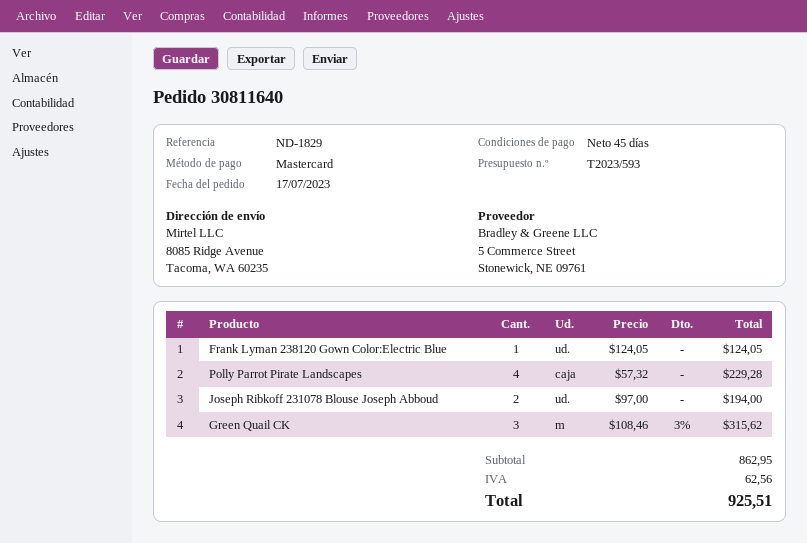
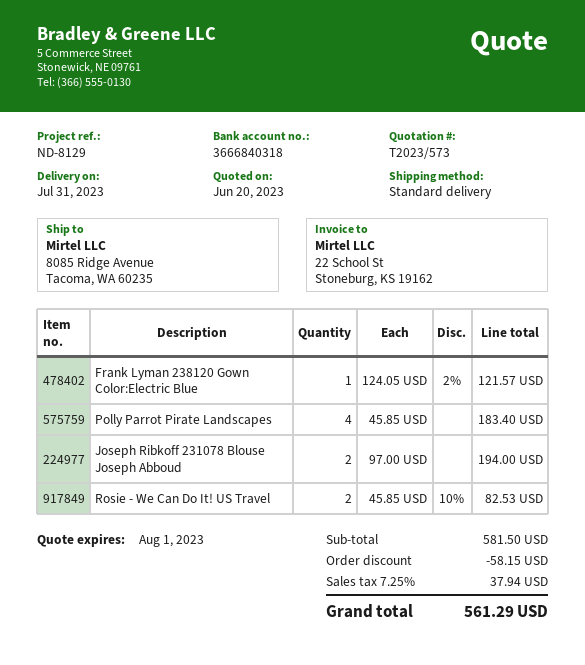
quote number: T2023/593 -> T2023/573
reference: ND-1829 -> ND-8129
Frank Lyman 238120 Gown Color:Electric Blue: 1 x 124.05 = 124.05 -> 1 x 124.05 - 2% = 121.57
Polly Parrot Pirate Landscapes: 4 x 57.32 = 229.28 -> 4 x 45.85 = 183.40
Green Quail CK: 3 x 108.46 - 3% = 315.62 -> none
Rosie - We Can Do It! US Travel: none -> 2 x 45.85 - 10% = 82.53
subtotal: 862.95 -> 581.50
discount: none -> 58.15
tax: 62.56 -> 37.94
total: 925.51 -> 561.29

